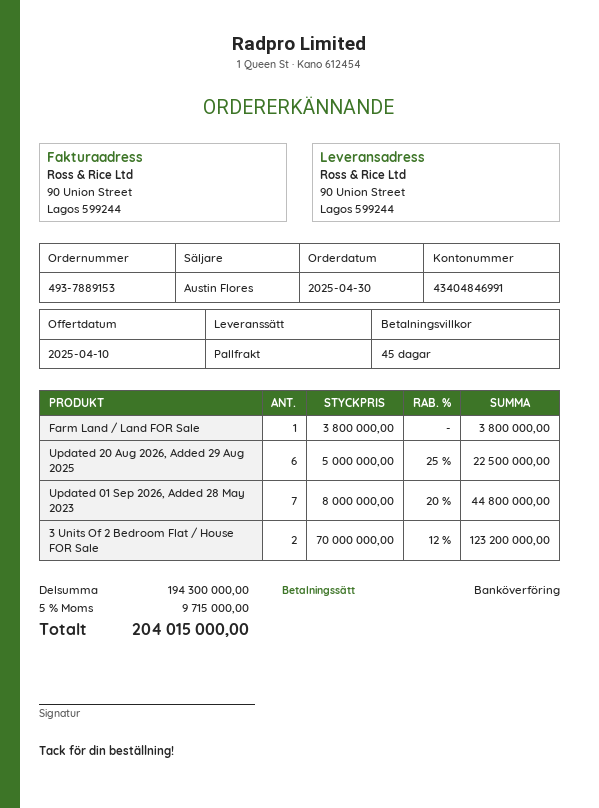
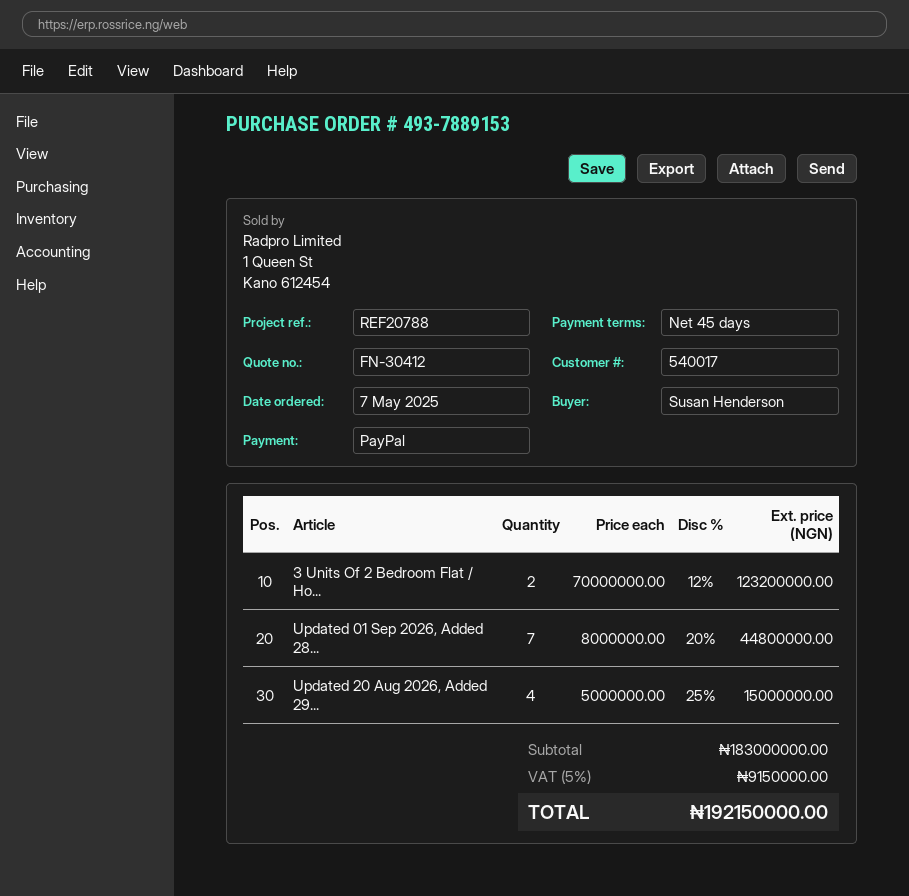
order date: 2025-04-30 -> 2025-05-07
payment method: bank transfer -> PayPal
Farm Land / Land FOR Sale: 1 x 3800000.00 = 3800000.00 -> none
Updated 20 Aug 2026, Added 29 Aug 2025: 6 x 5000000.00 - 25% = 22500000.00 -> 4 x 5000000.00 - 25% = 15000000.00
subtotal: 194300000.00 -> 183000000.00
tax: 5% = 9715000.00 -> 5% = 9150000.00
total: 204015000.00 -> 192150000.00

